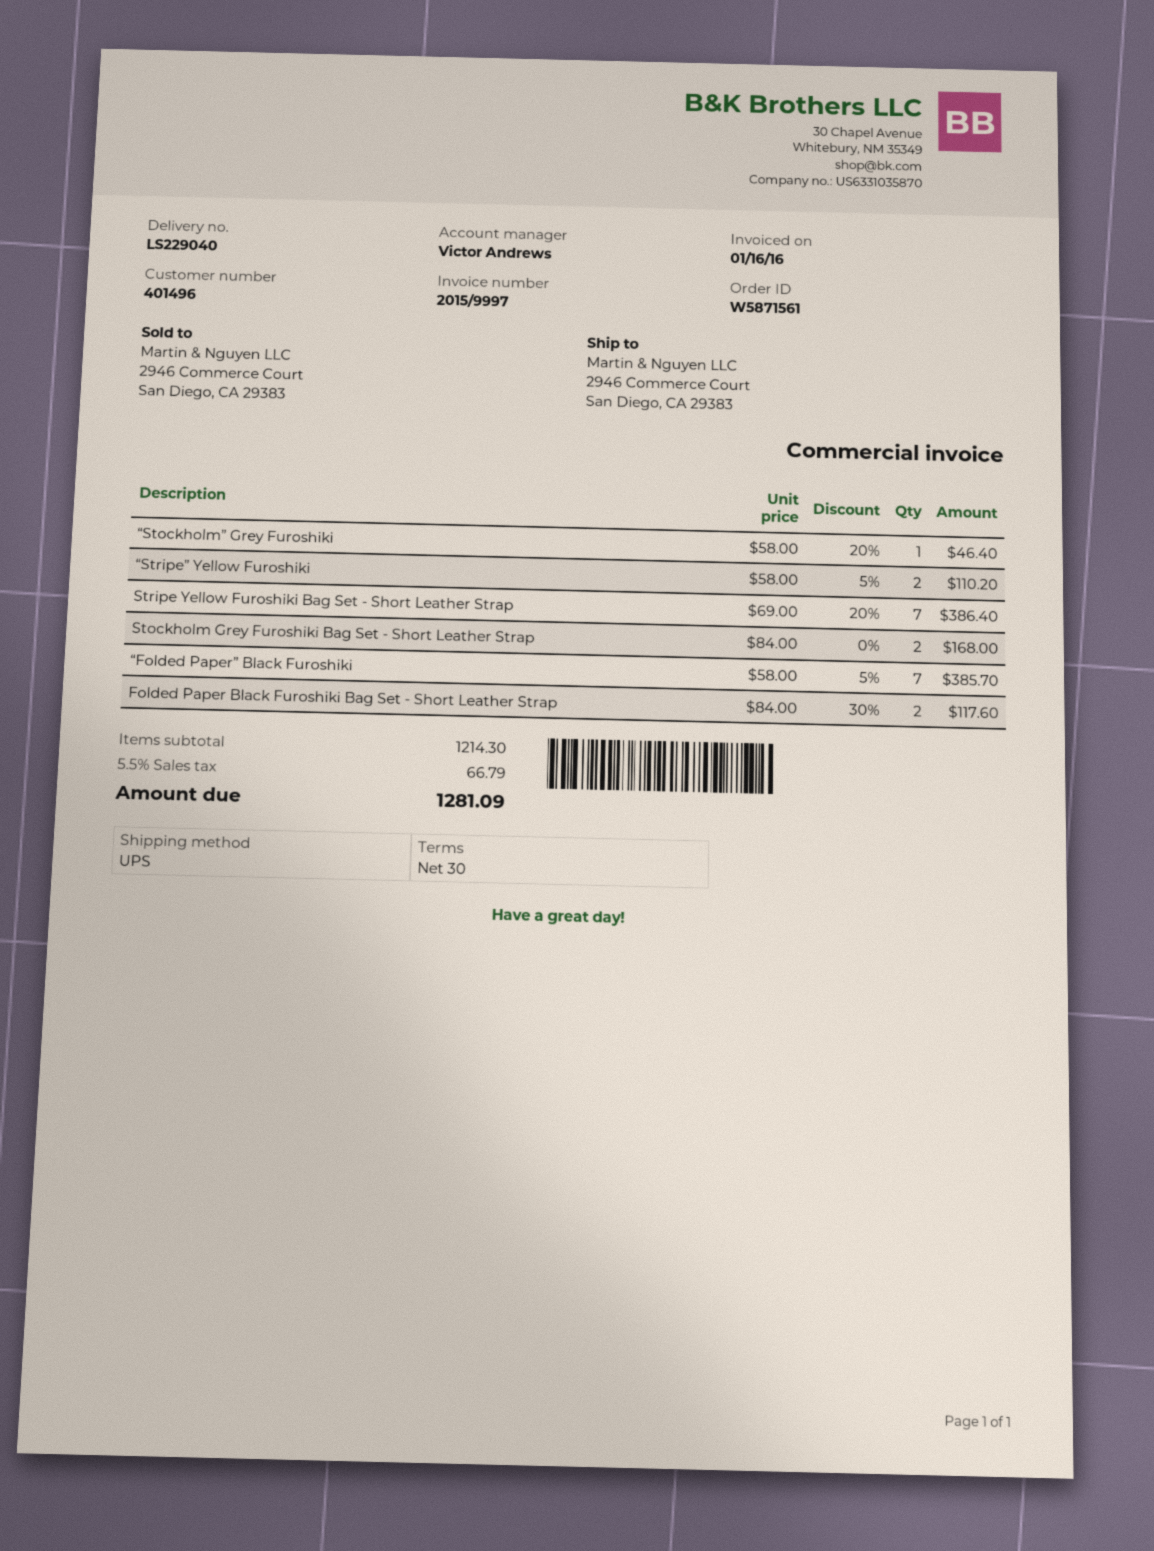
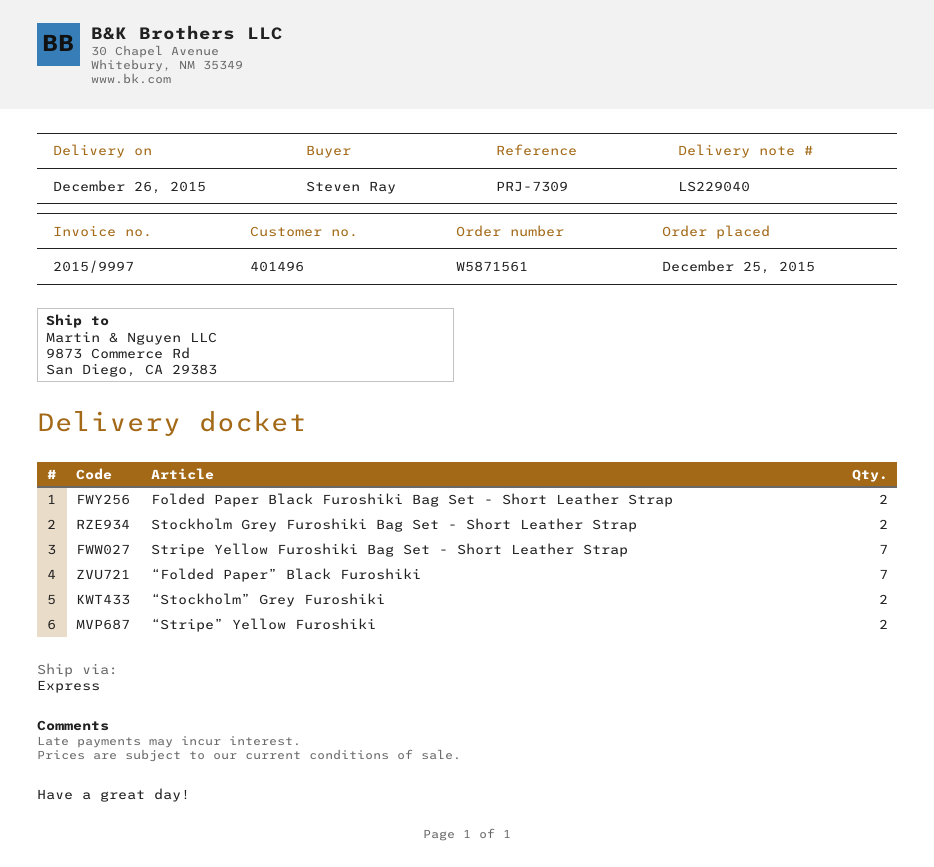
shipping method: UPS -> express
ship to: 2946 Commerce Court, San Diego, CA 29383 -> 9873 Commerce Rd, San Diego, CA 29383
“Stockholm” Grey Furoshiki: 1 -> 2

